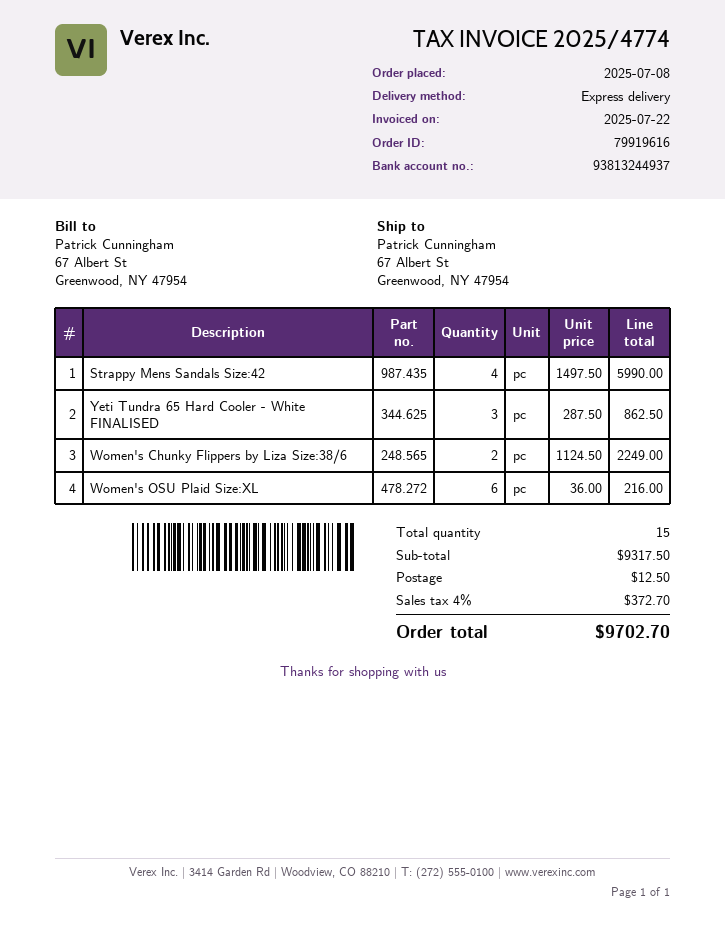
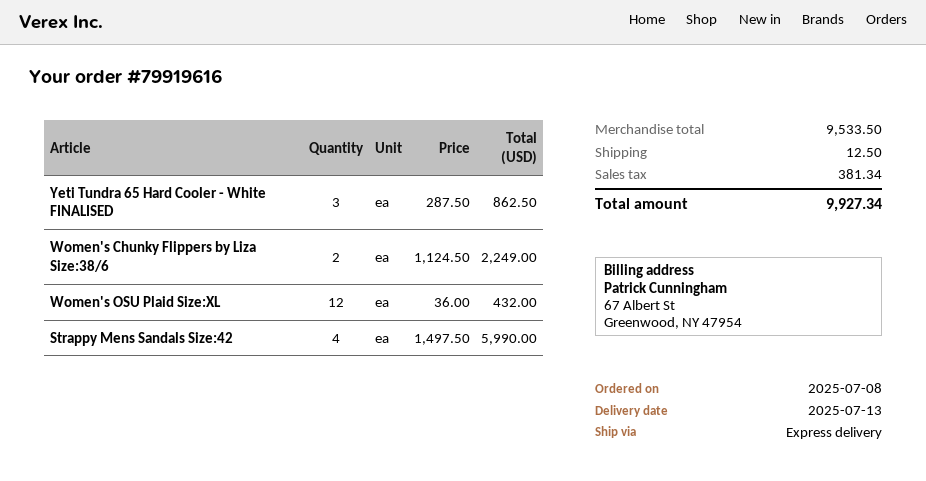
Women's OSU Plaid Size:XL: 6 x 36.00 = 216.00 -> 12 x 36.00 = 432.00
subtotal: 9317.50 -> 9533.50
tax: 372.70 -> 381.34
total: 9702.70 -> 9927.34

